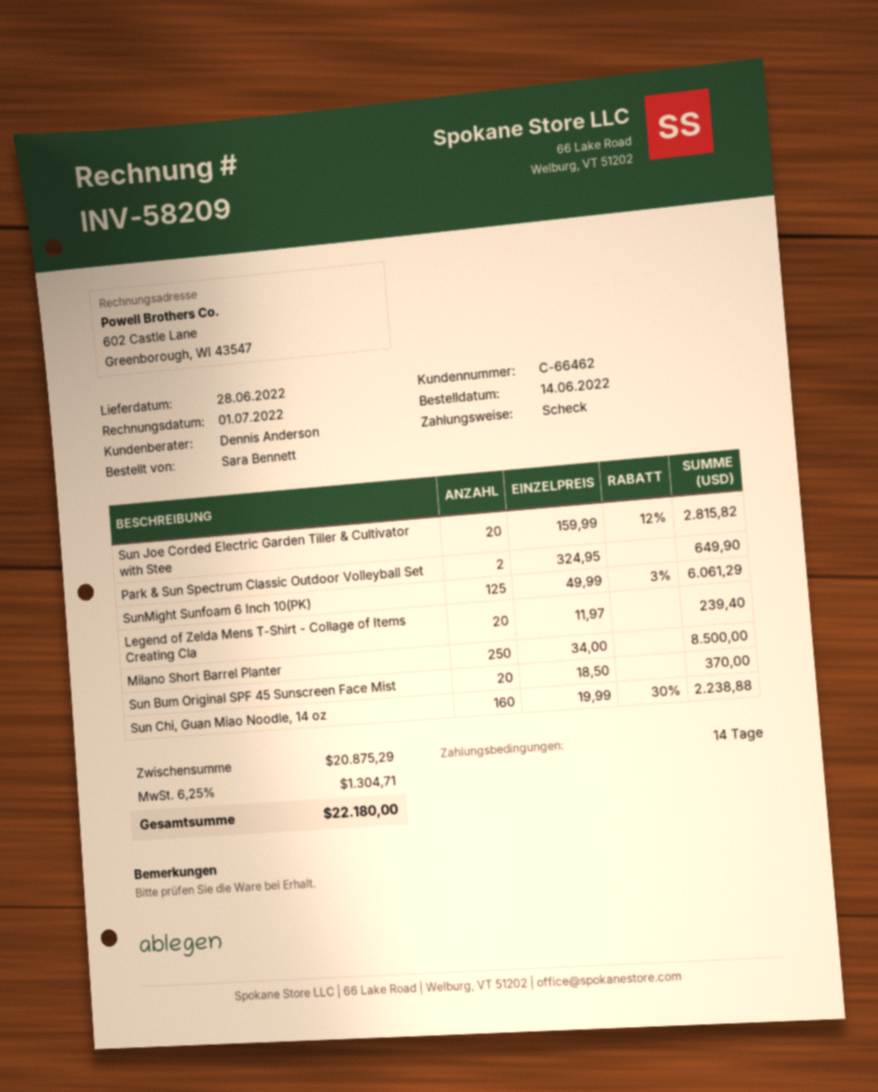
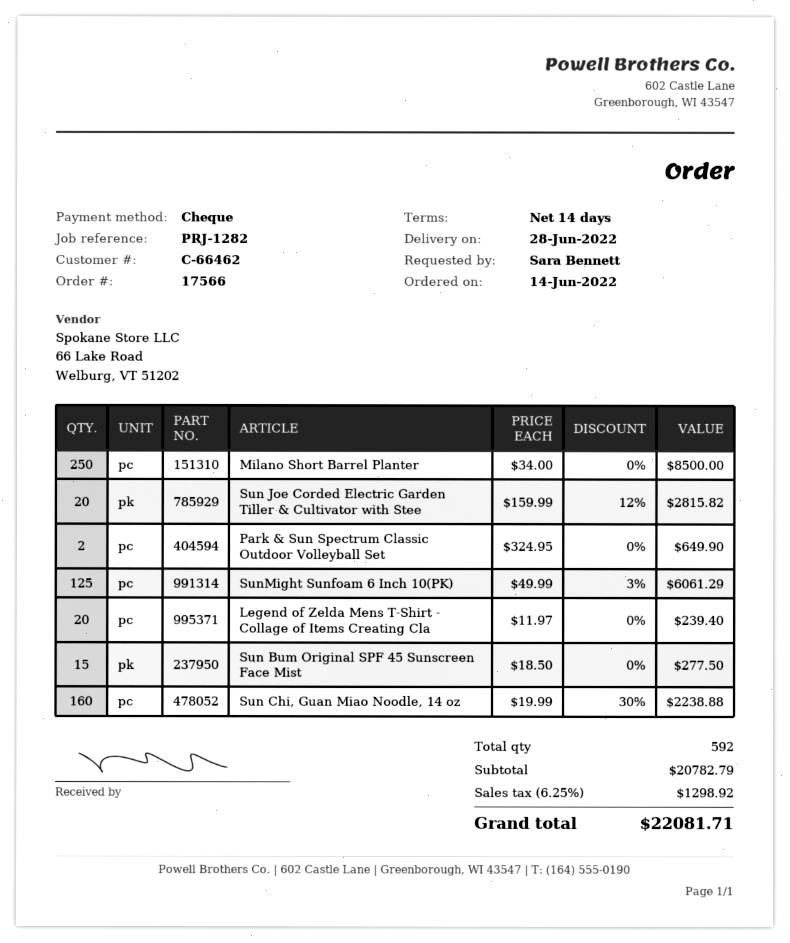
Sun Bum Original SPF 45 Sunscreen Face Mist: 20 x 18.50 = 370.00 -> 15 x 18.50 = 277.50
subtotal: 20875.29 -> 20782.79
tax: 6.25% = 1304.71 -> 6.25% = 1298.92
total: 22180.00 -> 22081.71

